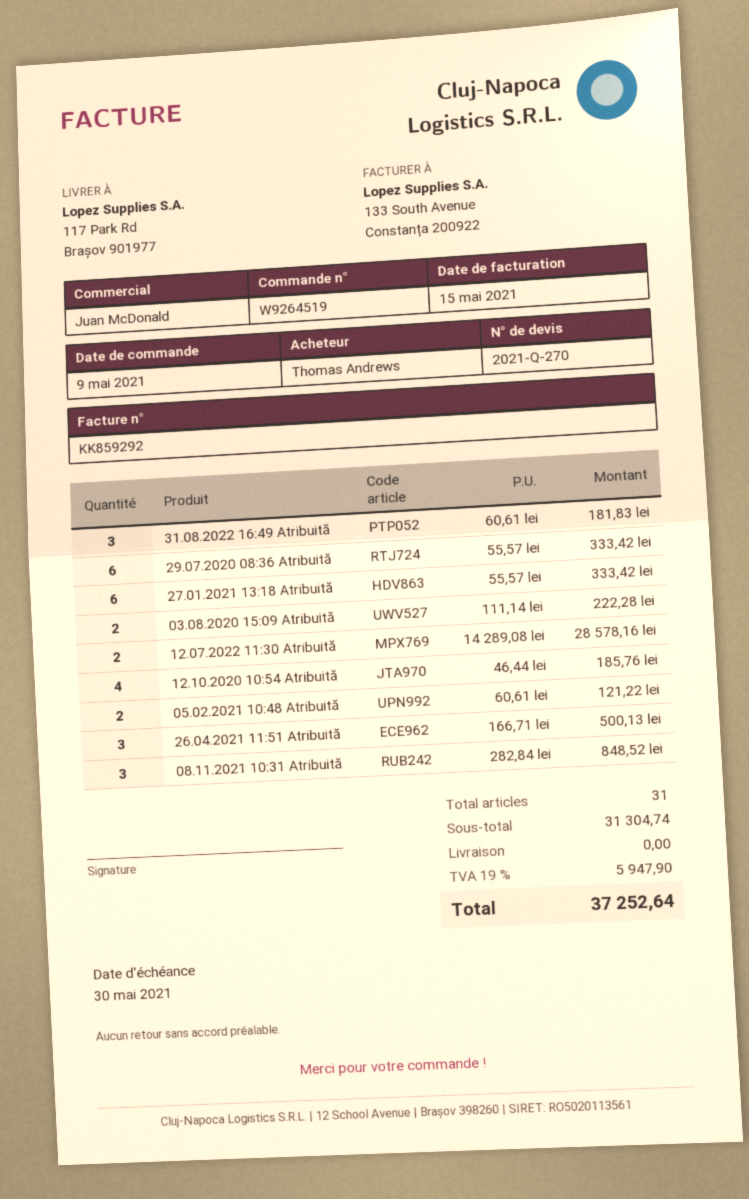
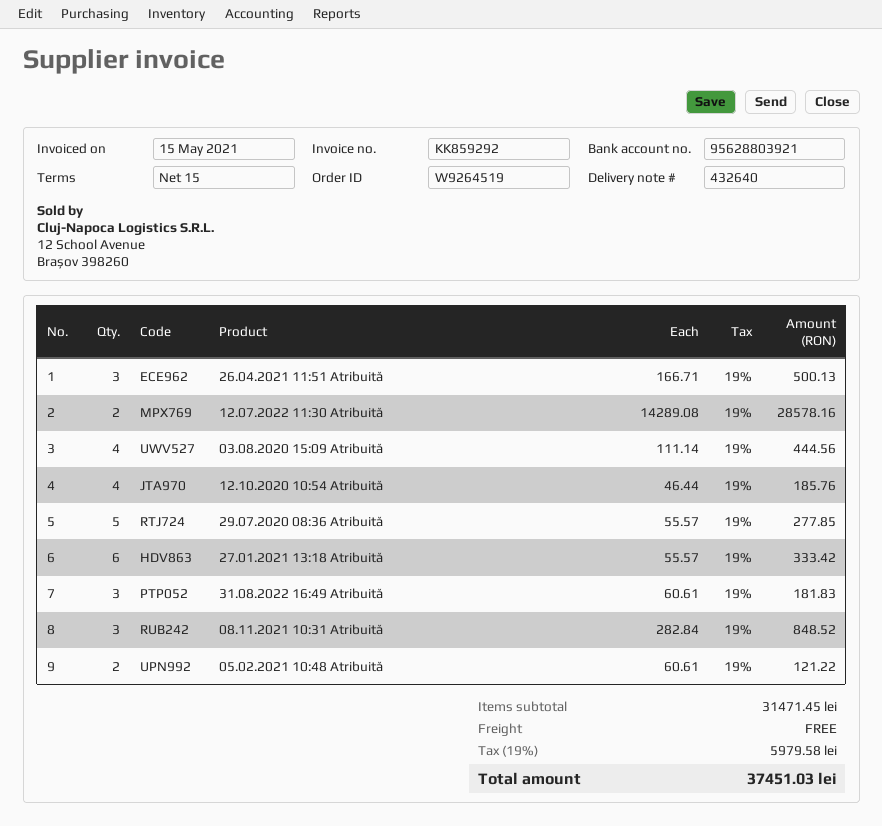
29.07.2020 08:36 Atribuită: 6 x 55.57 = 333.42 -> 5 x 55.57 = 277.85
03.08.2020 15:09 Atribuită: 2 x 111.14 = 222.28 -> 4 x 111.14 = 444.56
subtotal: 31304.74 -> 31471.45
tax: 19% = 5947.90 -> 19% = 5979.58
total: 37252.64 -> 37451.03

